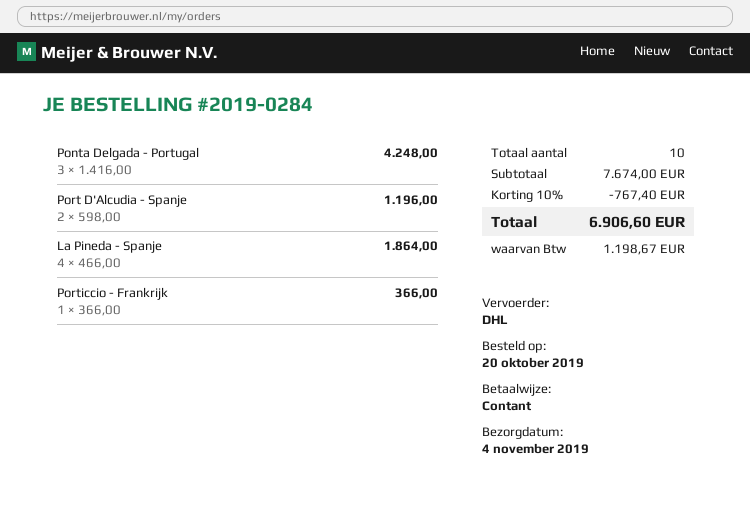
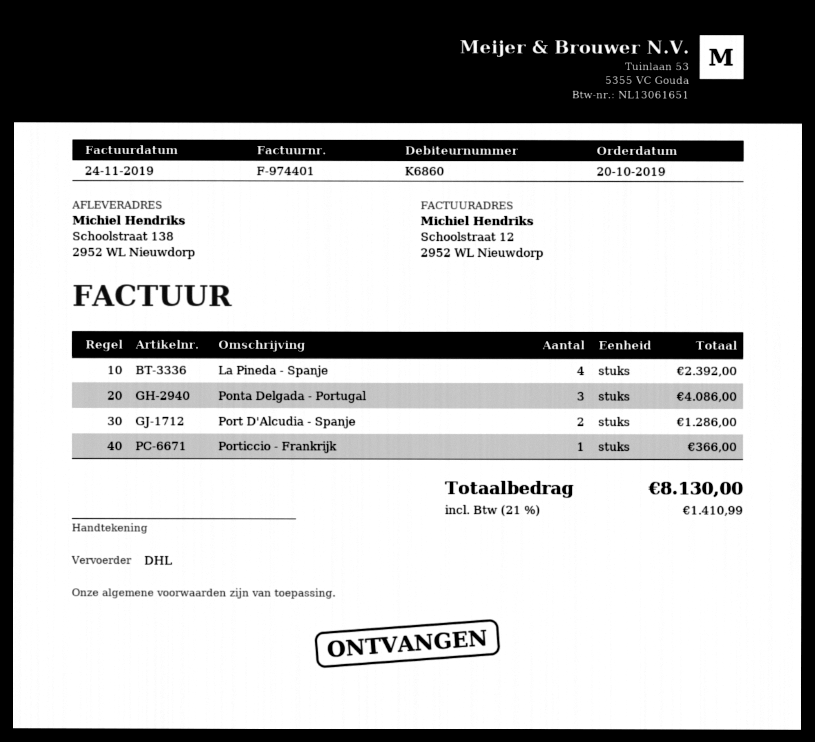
Ponta Delgada - Portugal: 3 for 4248.00 -> 3 for 4086.00
Port D'Alcudia - Spanje: 2 for 1196.00 -> 2 for 1286.00
La Pineda - Spanje: 4 for 1864.00 -> 4 for 2392.00
discount: 10% = 767.40 -> none
tax: 1198.67 -> 1410.99
total: 6906.60 -> 8130.00

